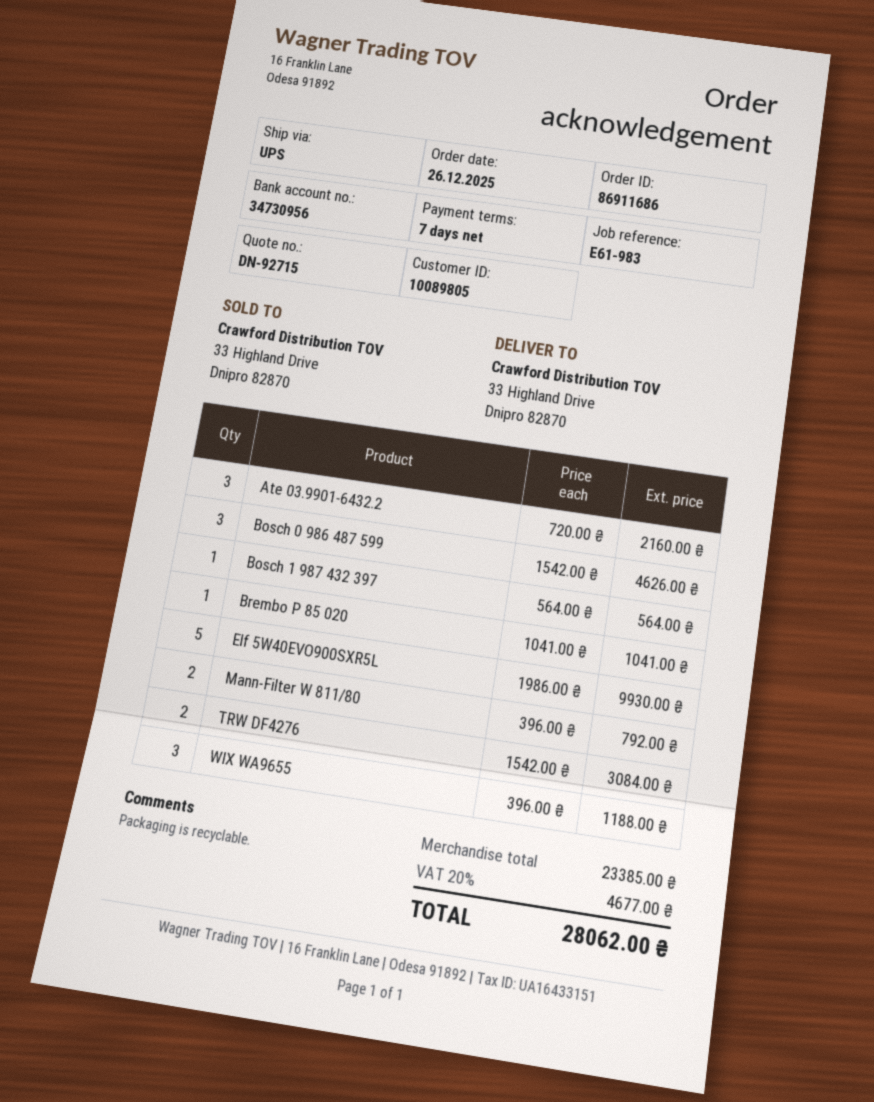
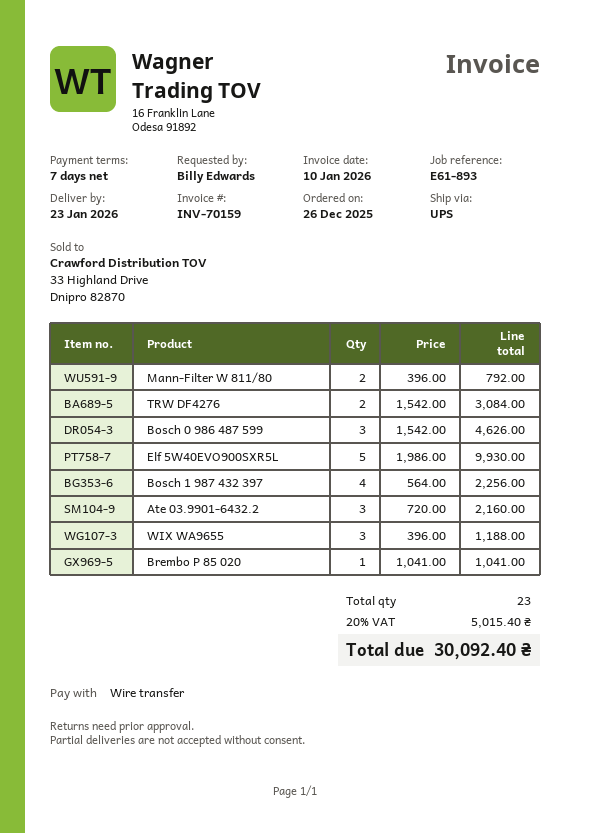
reference: E61-983 -> E61-893
Bosch 1 987 432 397: 1 x 564.00 = 564.00 -> 4 x 564.00 = 2256.00
tax: 20% = 4677.00 -> 20% = 5015.40
total: 28062.00 -> 30092.40

